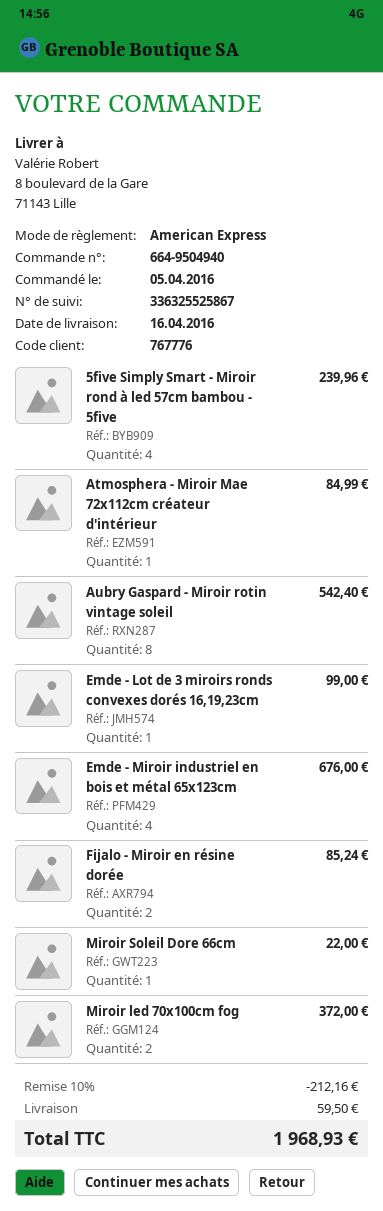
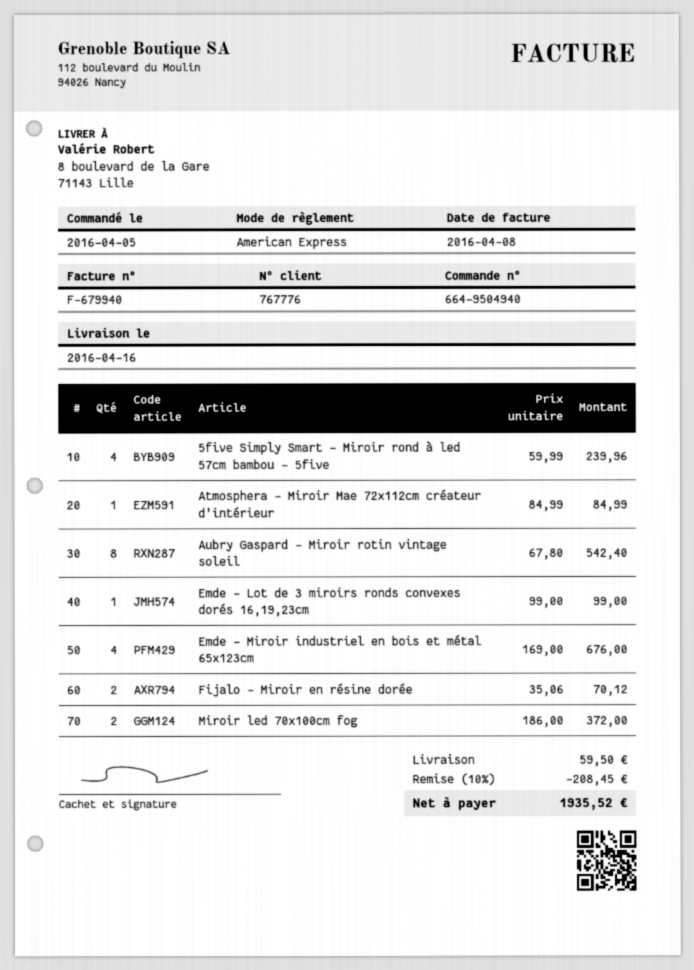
Fijalo - Miroir en résine dorée: 2 for 85.24 -> 2 for 70.12
Miroir Soleil Dore 66cm: 1 for 22.00 -> none
discount: 10% = 212.16 -> 10% = 208.45
total: 1968.93 -> 1935.52

